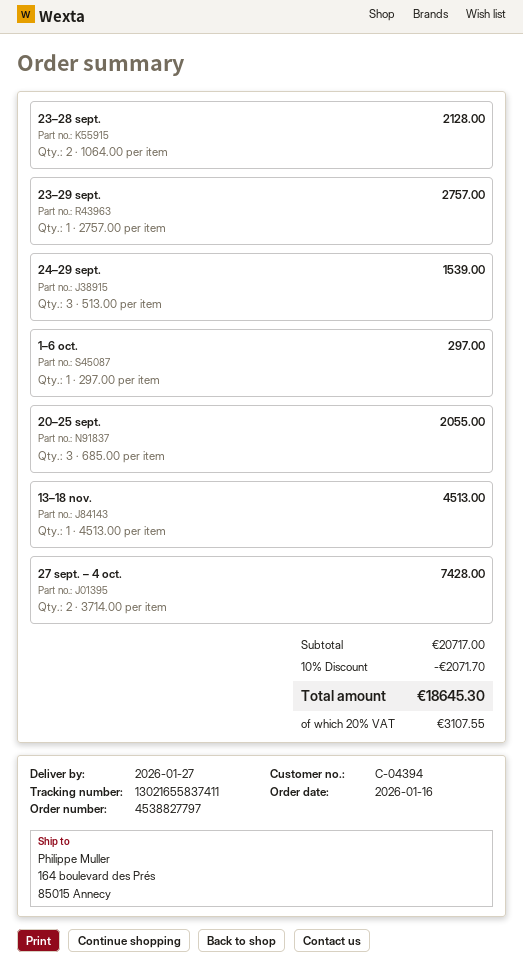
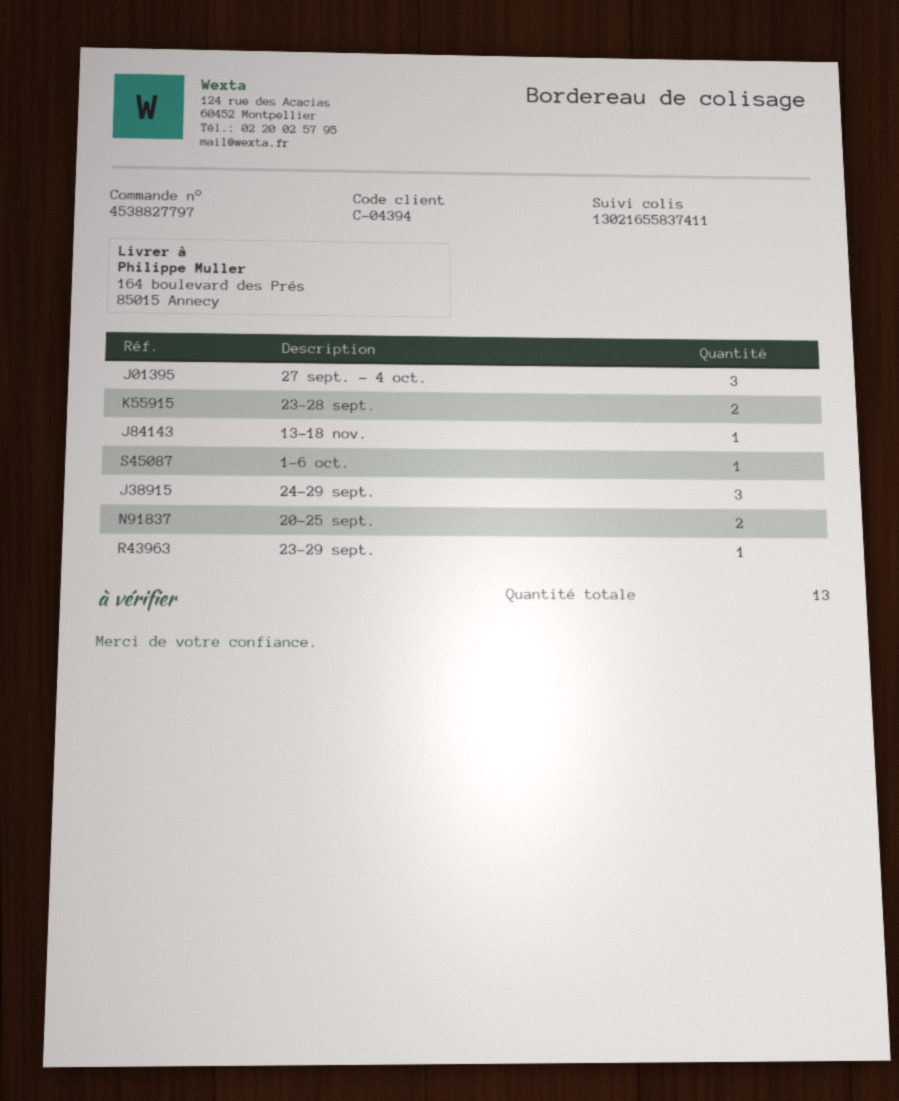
20–25 sept.: 3 -> 2
27 sept. – 4 oct.: 2 -> 3

